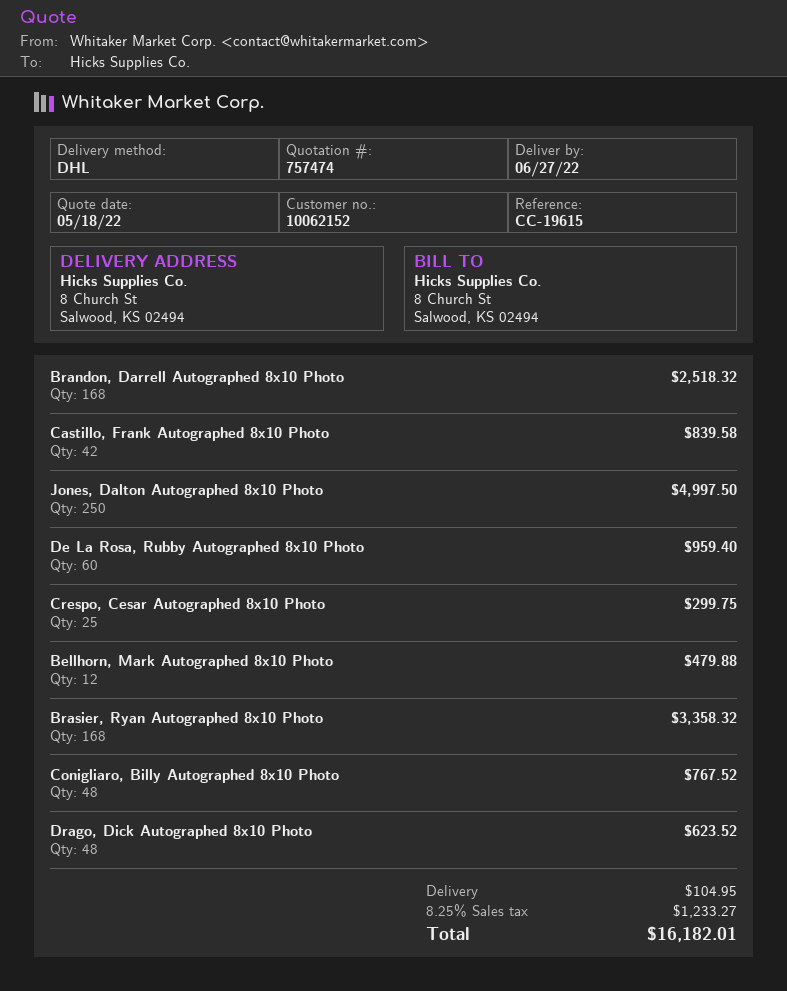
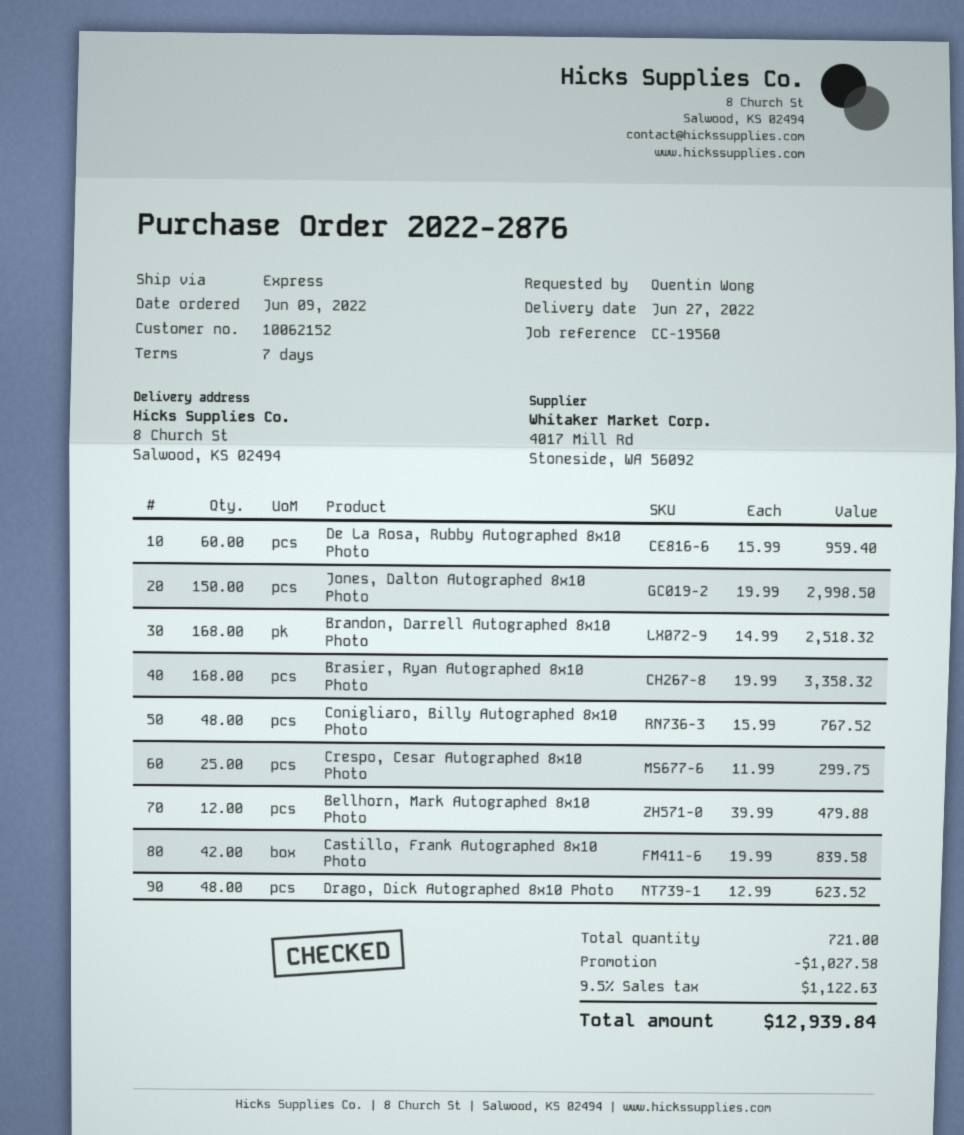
reference: CC-19615 -> CC-19560
shipping method: DHL -> express
Jones, Dalton Autographed 8x10 Photo: 250 for 4997.50 -> 150 for 2998.50
discount: none -> 1027.58
shipping: 104.95 -> none
tax: 8.25% = 1233.27 -> 9.5% = 1122.63
total: 16182.01 -> 12939.84

